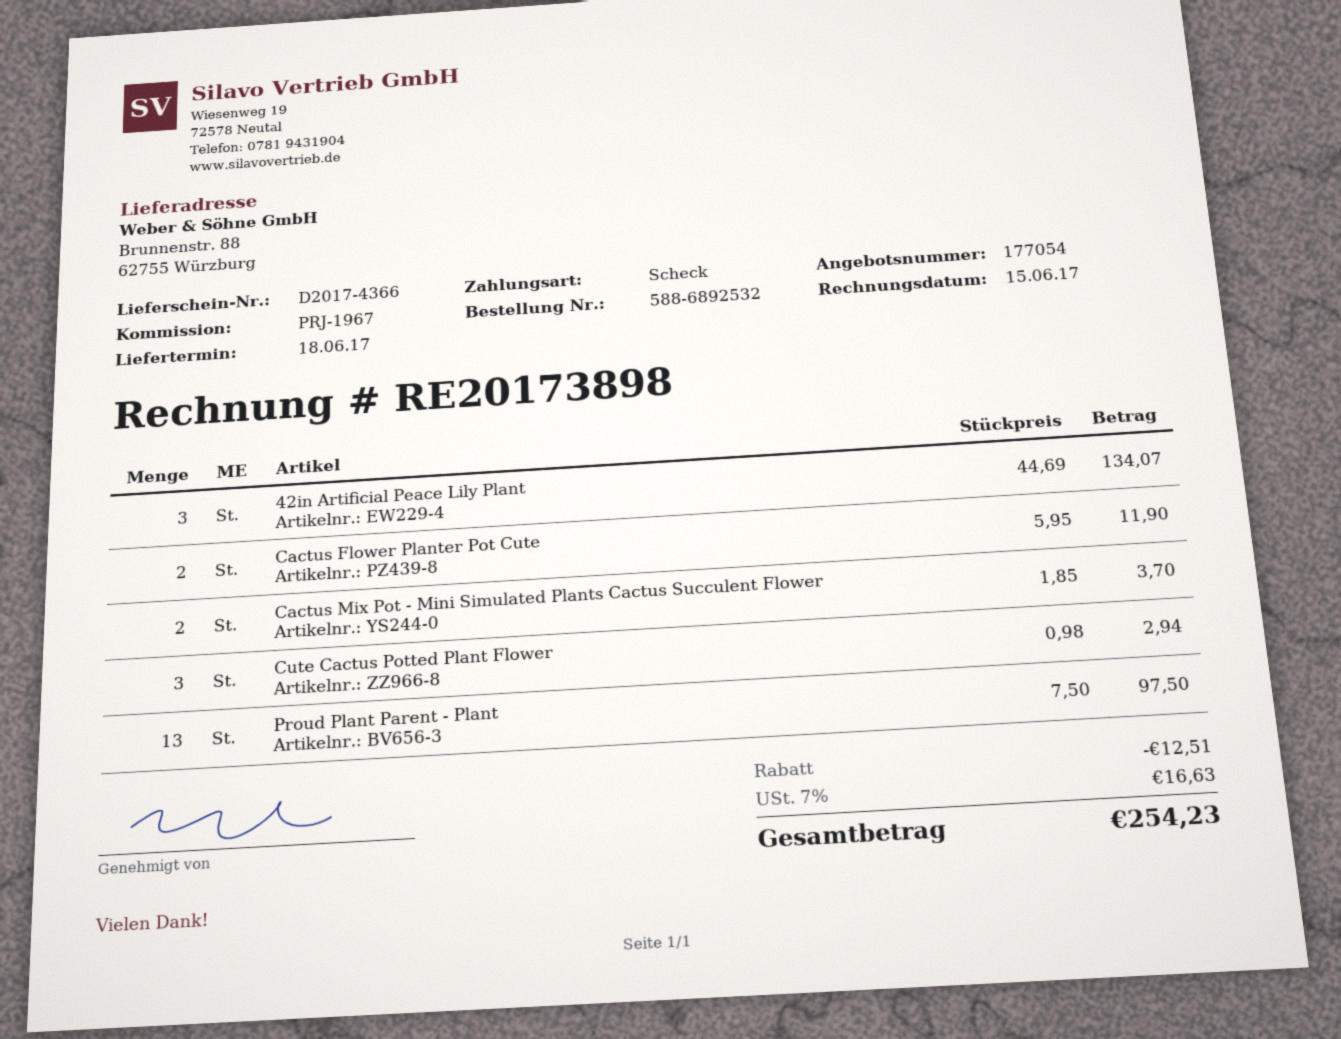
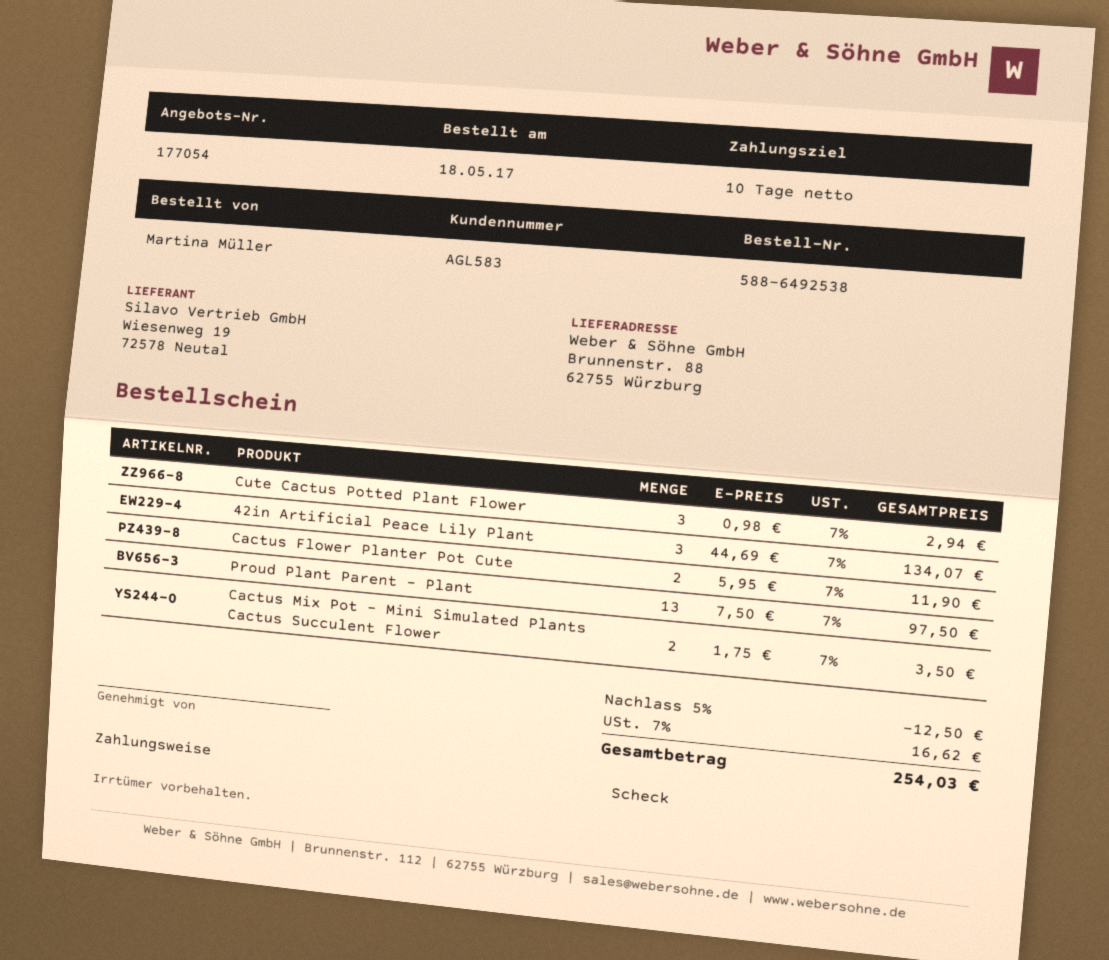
order number: 588-6892532 -> 588-6492538
Cactus Mix Pot - Mini Simulated Plants Cactus Succulent Flower: 2 x 1.85 = 3.70 -> 2 x 1.75 = 3.50
discount: 12.51 -> 12.50
tax: 7% = 16.63 -> 7% = 16.62
total: 254.23 -> 254.03

